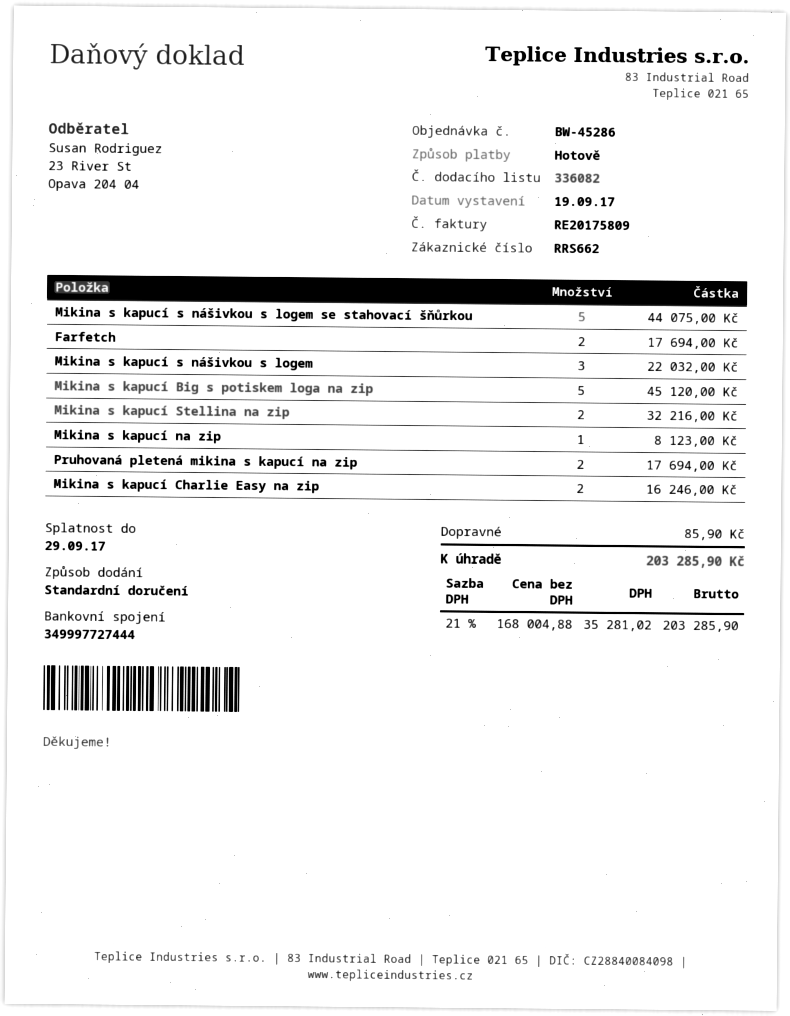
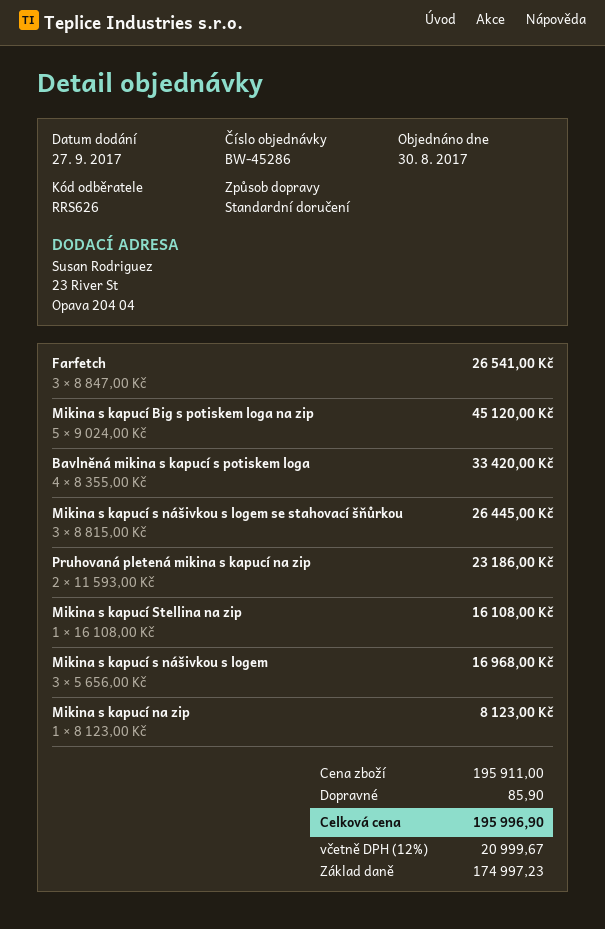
customer number: RRS662 -> RRS626
Mikina s kapucí s nášivkou s logem se stahovací šňůrkou: 5 for 44075.00 -> 3 for 26445.00
Farfetch: 2 for 17694.00 -> 3 for 26541.00
Mikina s kapucí s nášivkou s logem: 3 for 22032.00 -> 3 for 16968.00
Mikina s kapucí Stellina na zip: 2 for 32216.00 -> 1 for 16108.00
Pruhovaná pletená mikina s kapucí na zip: 2 for 17694.00 -> 2 for 23186.00
Mikina s kapucí Charlie Easy na zip: 2 for 16246.00 -> none
Bavlněná mikina s kapucí s potiskem loga: none -> 4 for 33420.00
net: 168004.88 -> 174997.23
tax: 21% = 35281.02 -> 12% = 20999.67
total: 203285.90 -> 195996.90

